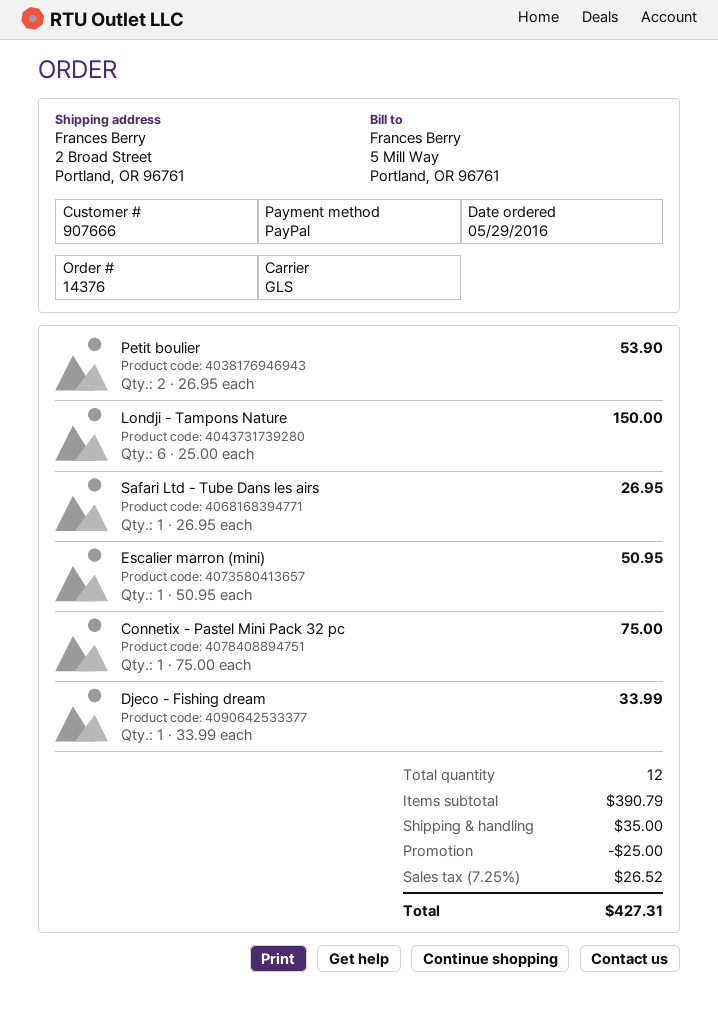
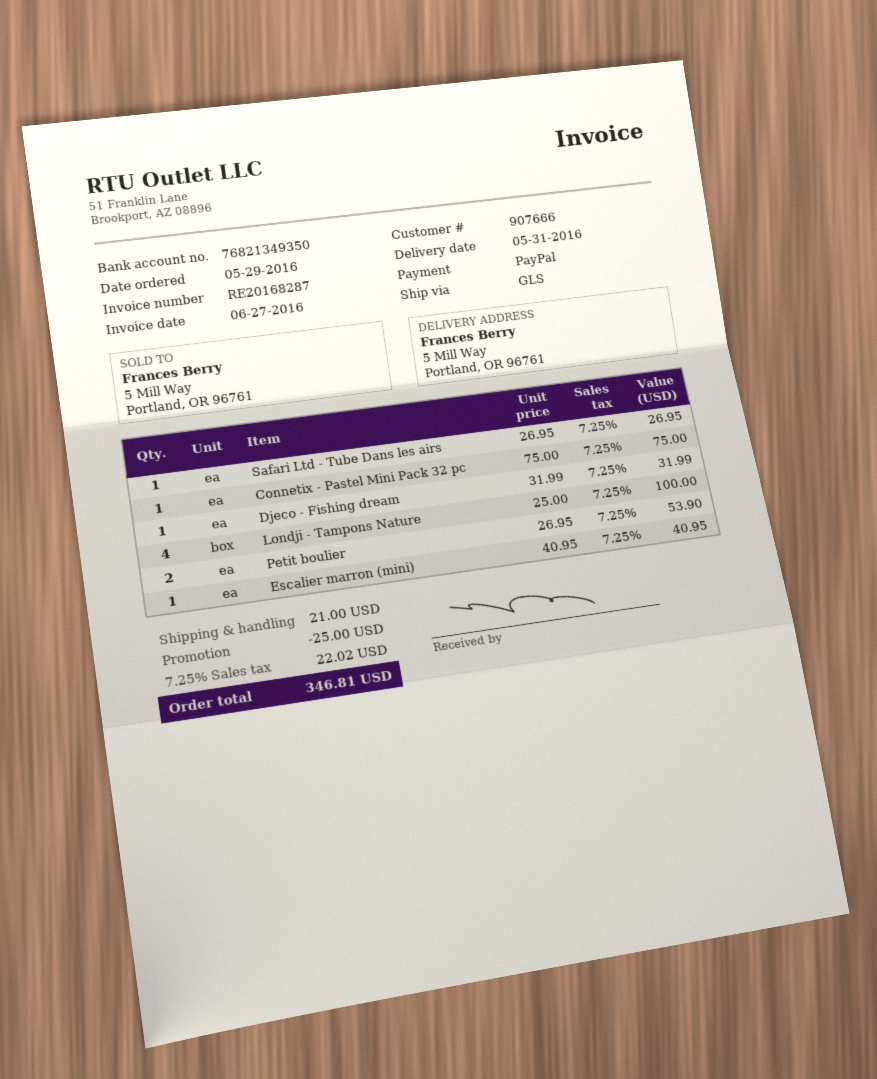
ship to: 2 Broad Street, Portland, OR 96761 -> 5 Mill Way, Portland, OR 96761
Londji - Tampons Nature: 6 x 25.00 = 150.00 -> 4 x 25.00 = 100.00
Escalier marron (mini): 1 x 50.95 = 50.95 -> 1 x 40.95 = 40.95
Djeco - Fishing dream: 1 x 33.99 = 33.99 -> 1 x 31.99 = 31.99
shipping: 35.00 -> 21.00
tax: 7.25% = 26.52 -> 7.25% = 22.02
total: 427.31 -> 346.81

